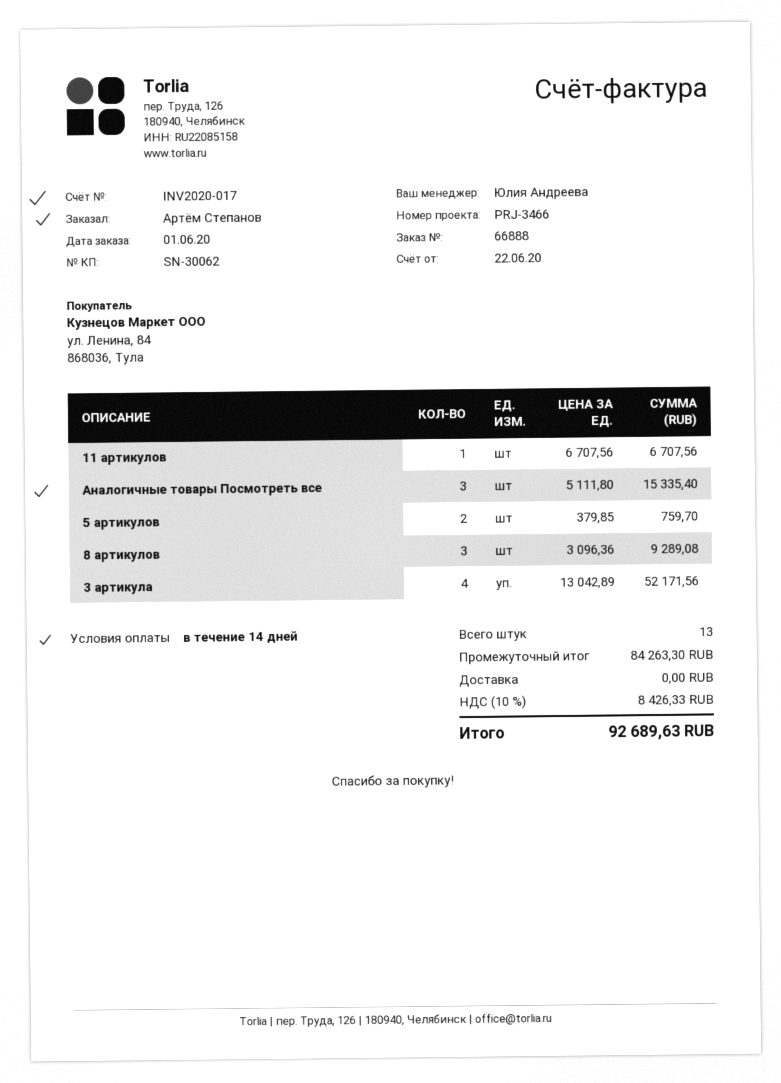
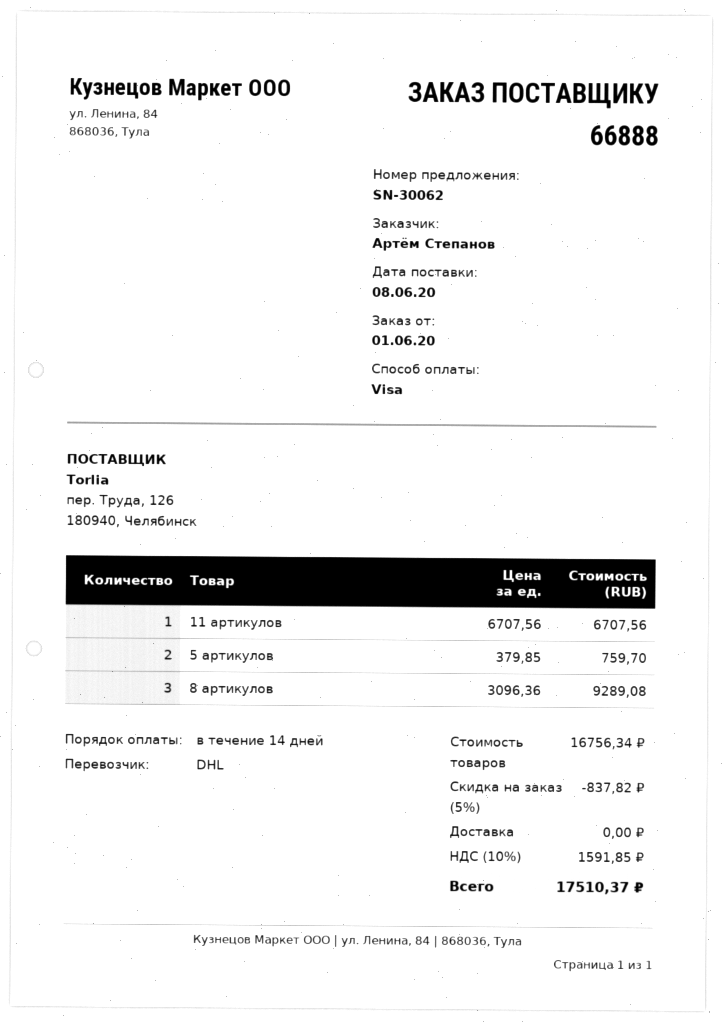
Аналогичные товары Посмотреть все: 3 x 5111.80 = 15335.40 -> none
3 артикула: 4 x 13042.89 = 52171.56 -> none
subtotal: 84263.30 -> 16756.34
discount: none -> 5% = 837.82
tax: 10% = 8426.33 -> 10% = 1591.85
total: 92689.63 -> 17510.37

